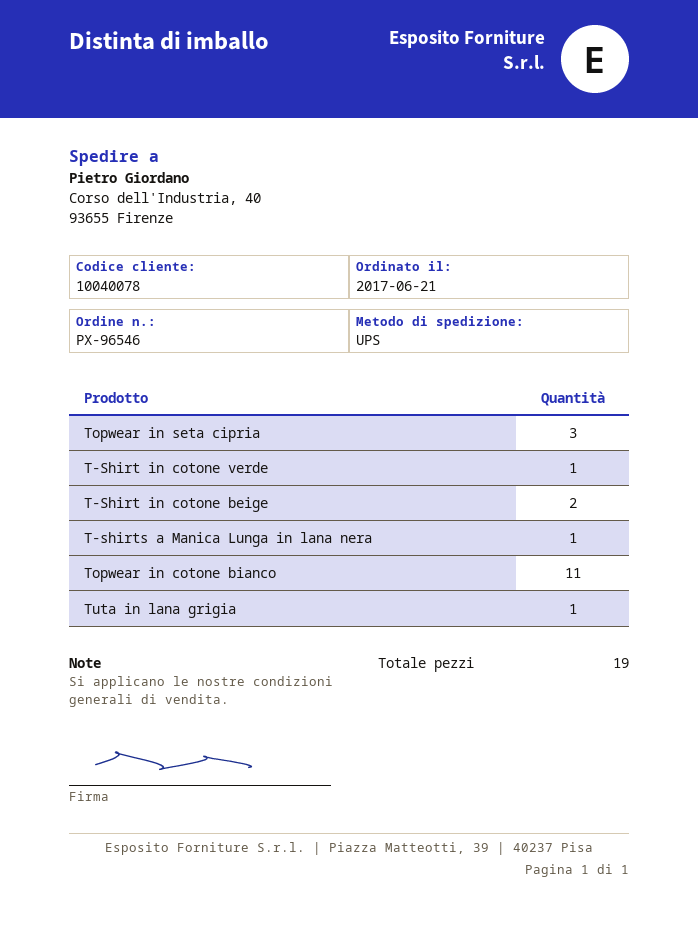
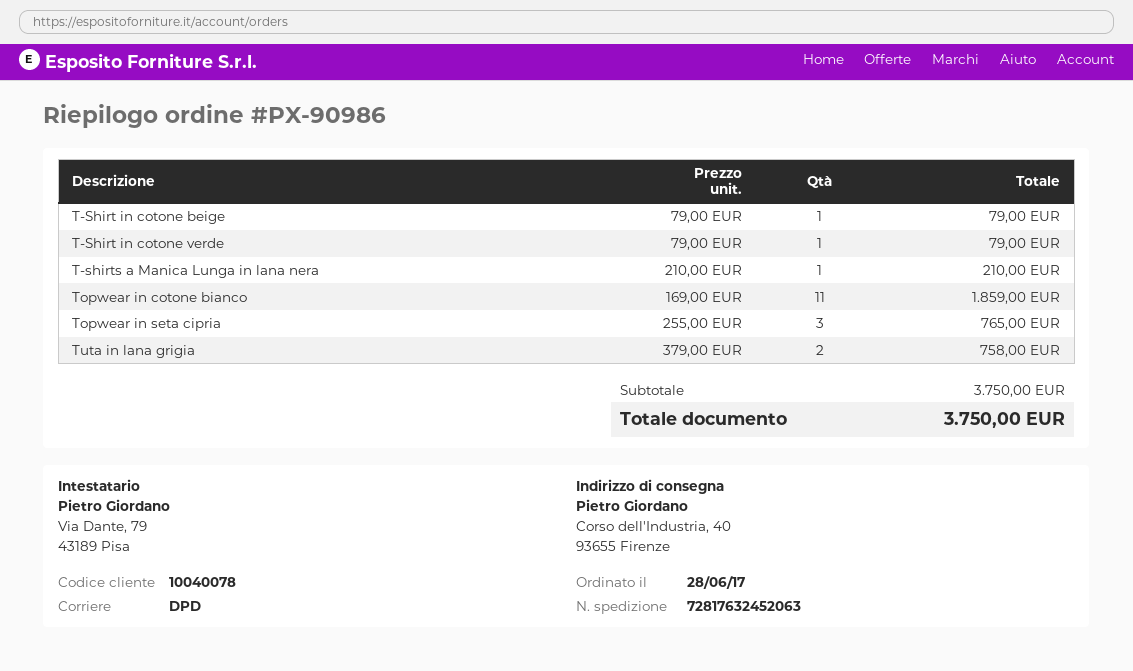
order number: PX-96546 -> PX-90986
order date: 2017-06-21 -> 2017-06-28
shipping method: UPS -> DPD
T-Shirt in cotone beige: 2 -> 1
Tuta in lana grigia: 1 -> 2

